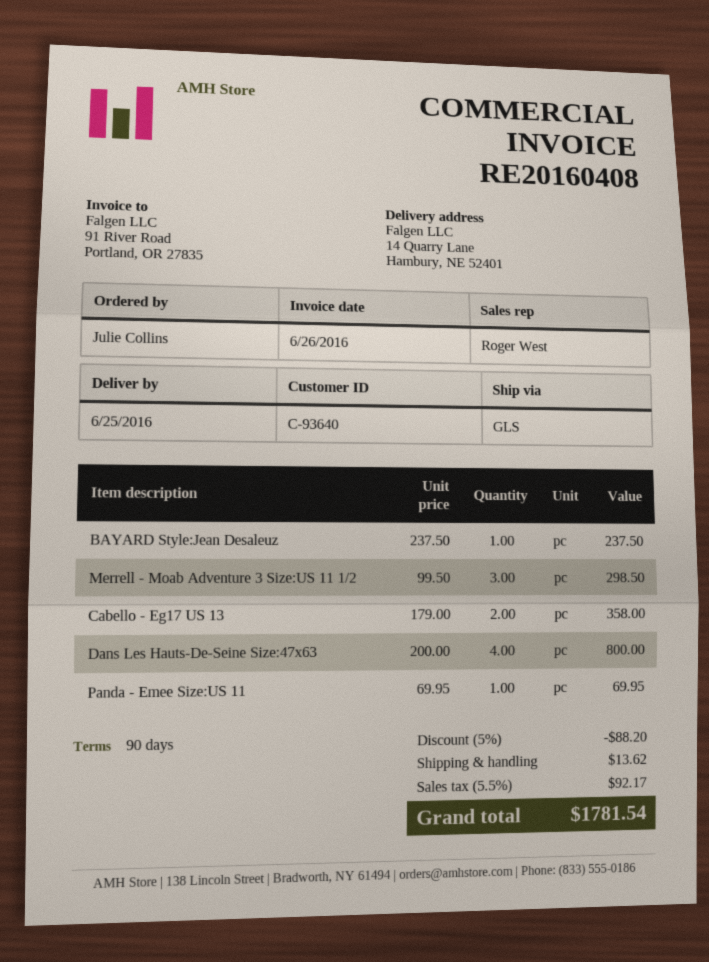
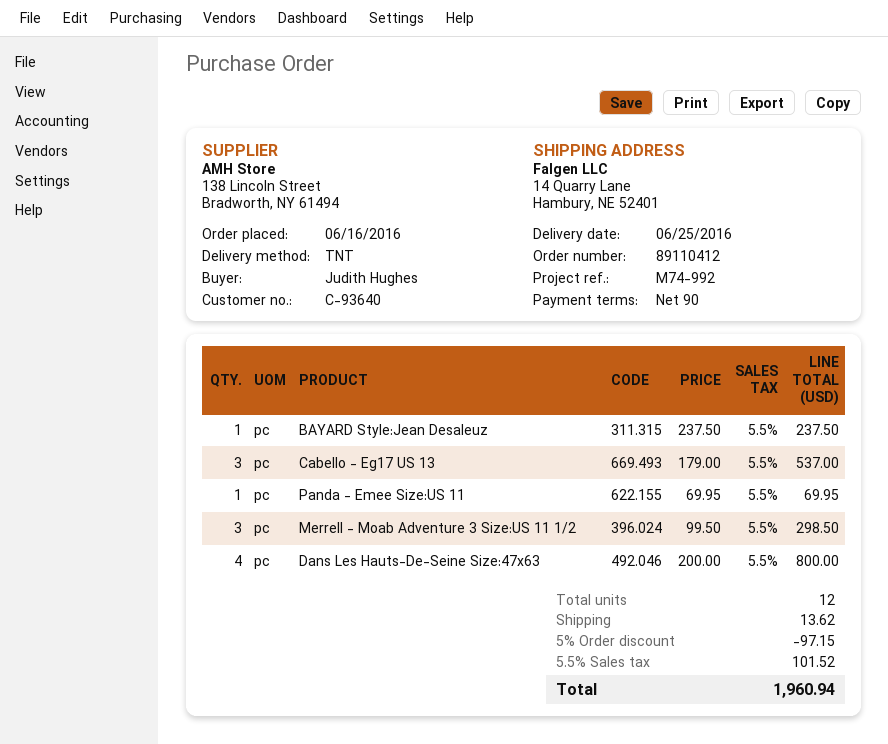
ordered by: Julie Collins -> Judith Hughes
shipping method: GLS -> TNT
Cabello - Eg17 US 13: 2 x 179.00 = 358.00 -> 3 x 179.00 = 537.00
discount: 5% = 88.20 -> 5% = 97.15
tax: 5.5% = 92.17 -> 5.5% = 101.52
total: 1781.54 -> 1960.94

